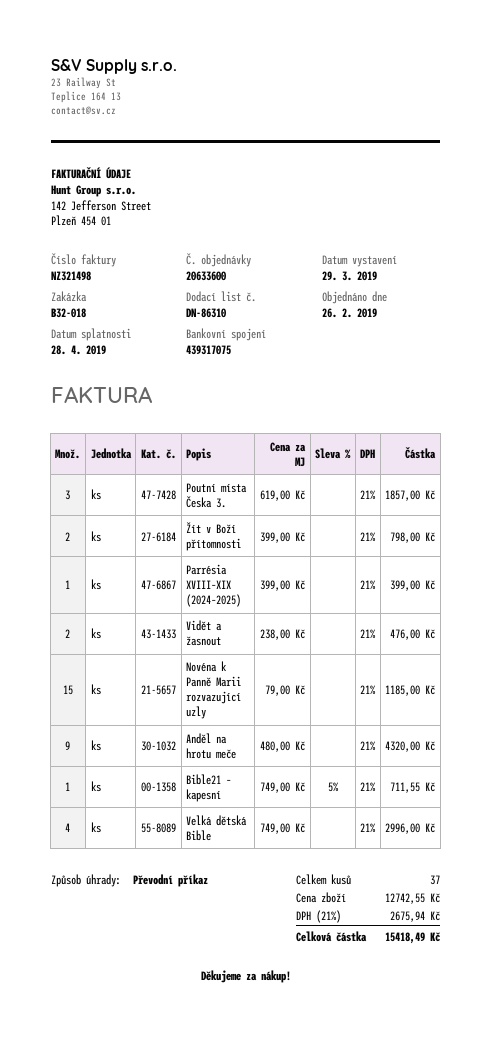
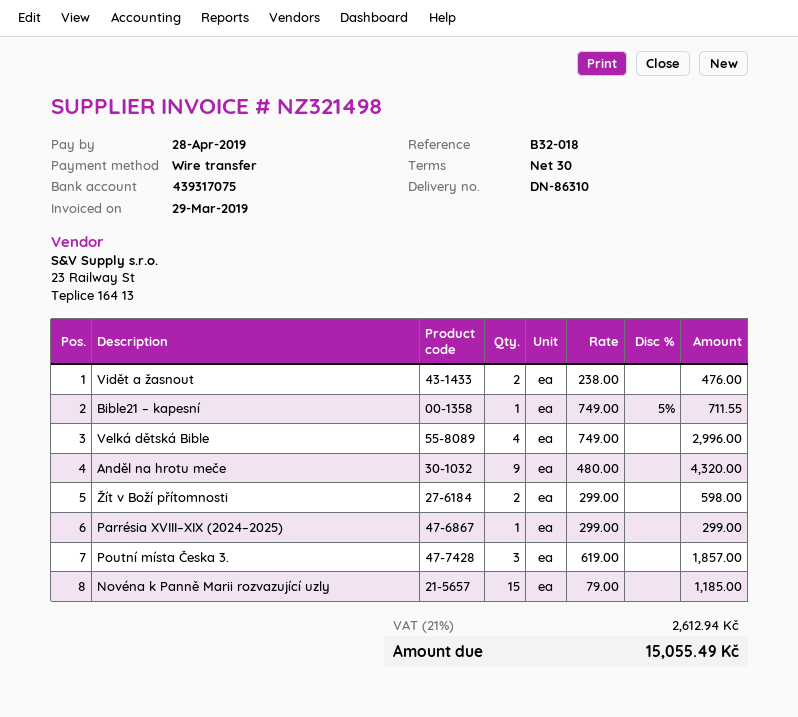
Žít v Boží přítomnosti: 2 x 399.00 = 798.00 -> 2 x 299.00 = 598.00
Parrésia XVIII–XIX (2024–2025): 1 x 399.00 = 399.00 -> 1 x 299.00 = 299.00
tax: 21% = 2675.94 -> 21% = 2612.94
total: 15418.49 -> 15055.49

